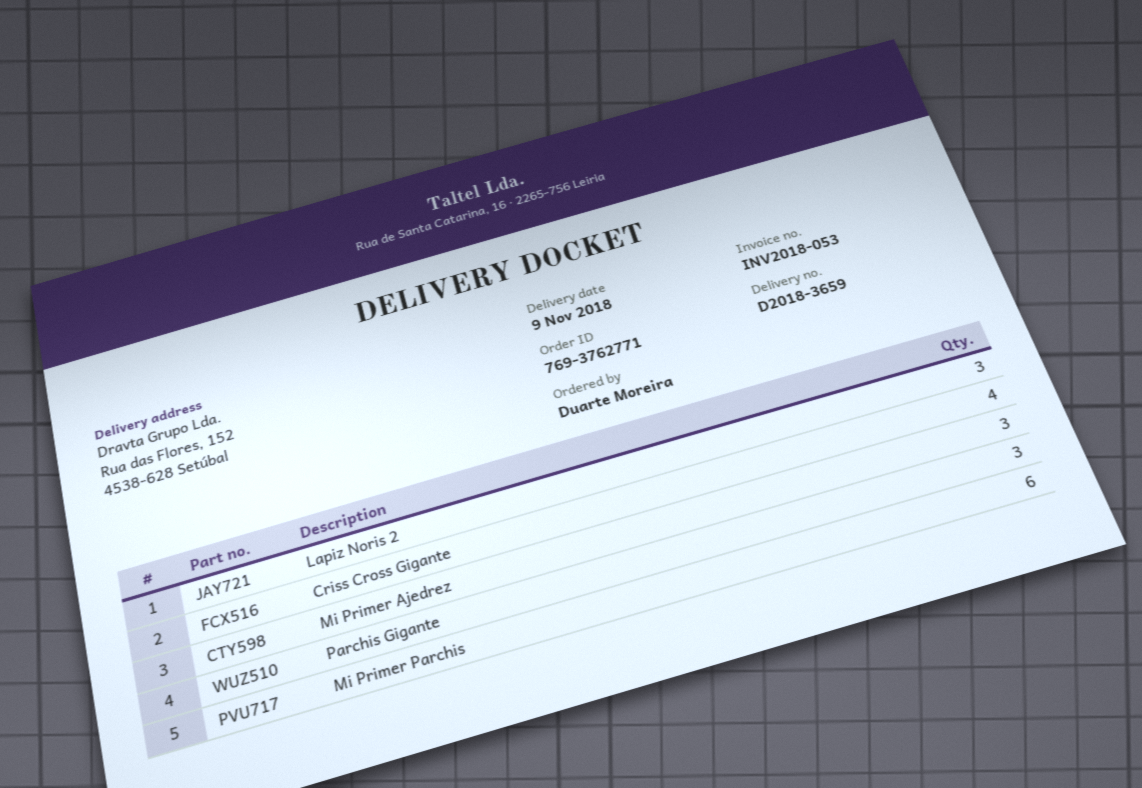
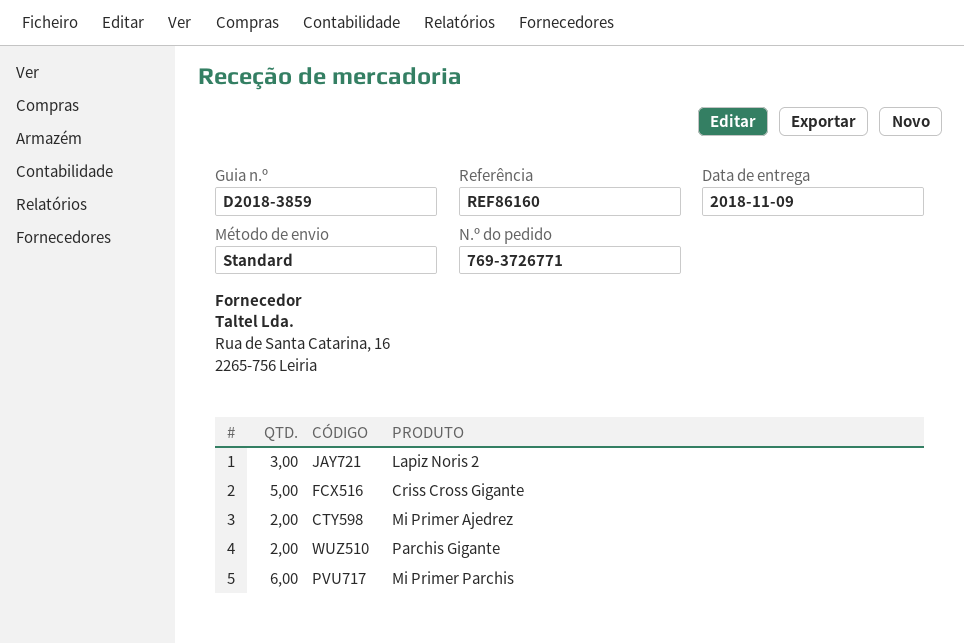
order number: 769-3762771 -> 769-3726771
delivery note number: D2018-3659 -> D2018-3859
Criss Cross Gigante: 4 -> 5
Mi Primer Ajedrez: 3 -> 2
Parchis Gigante: 3 -> 2

